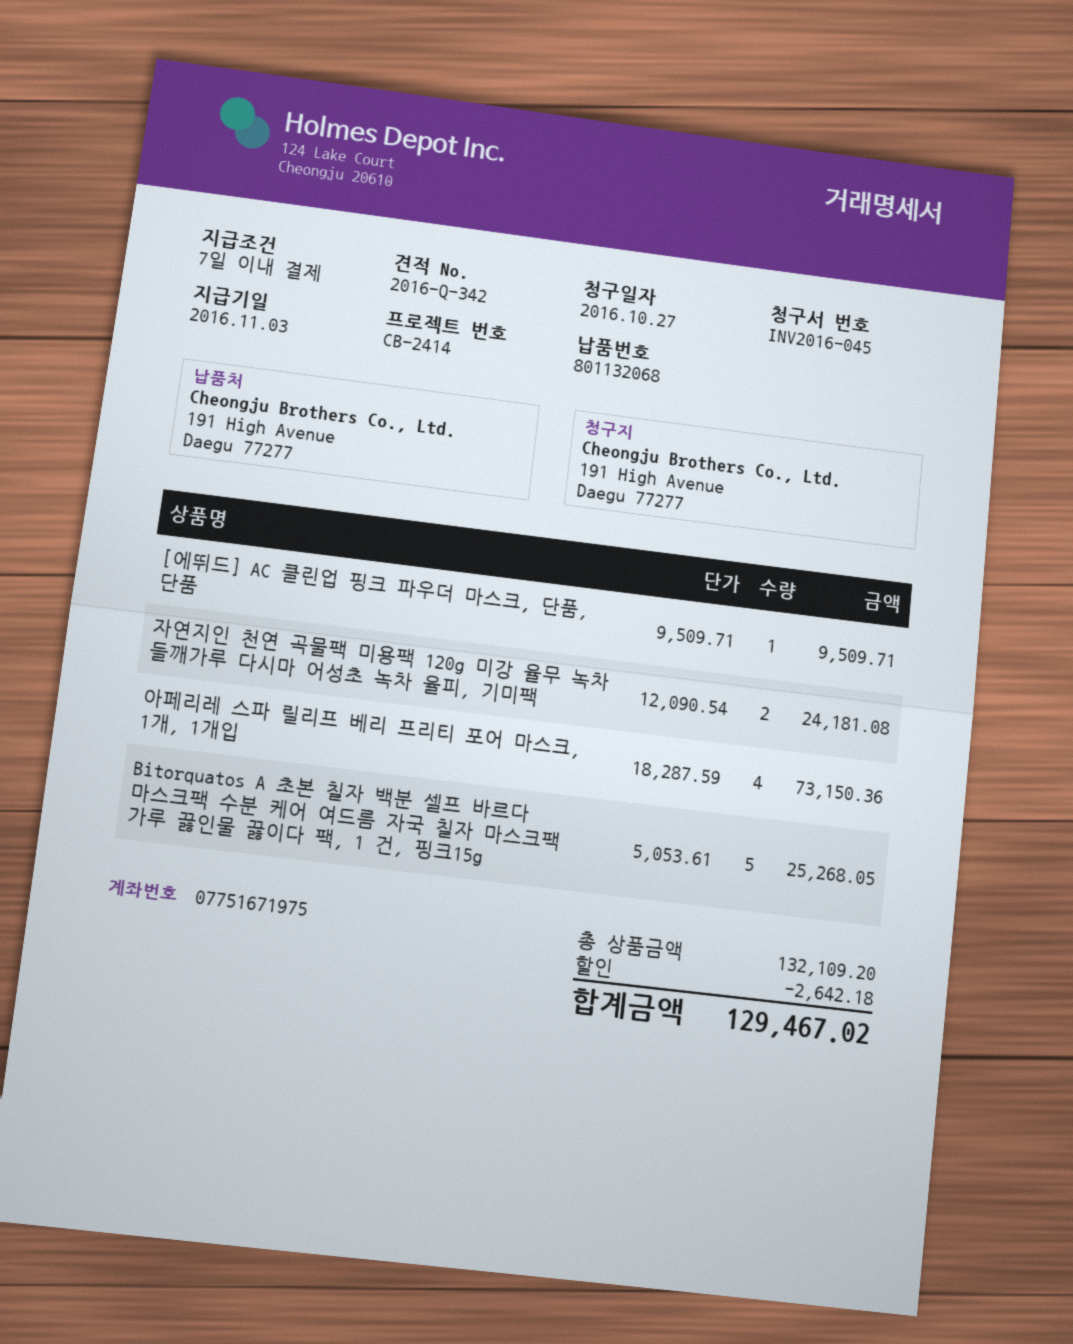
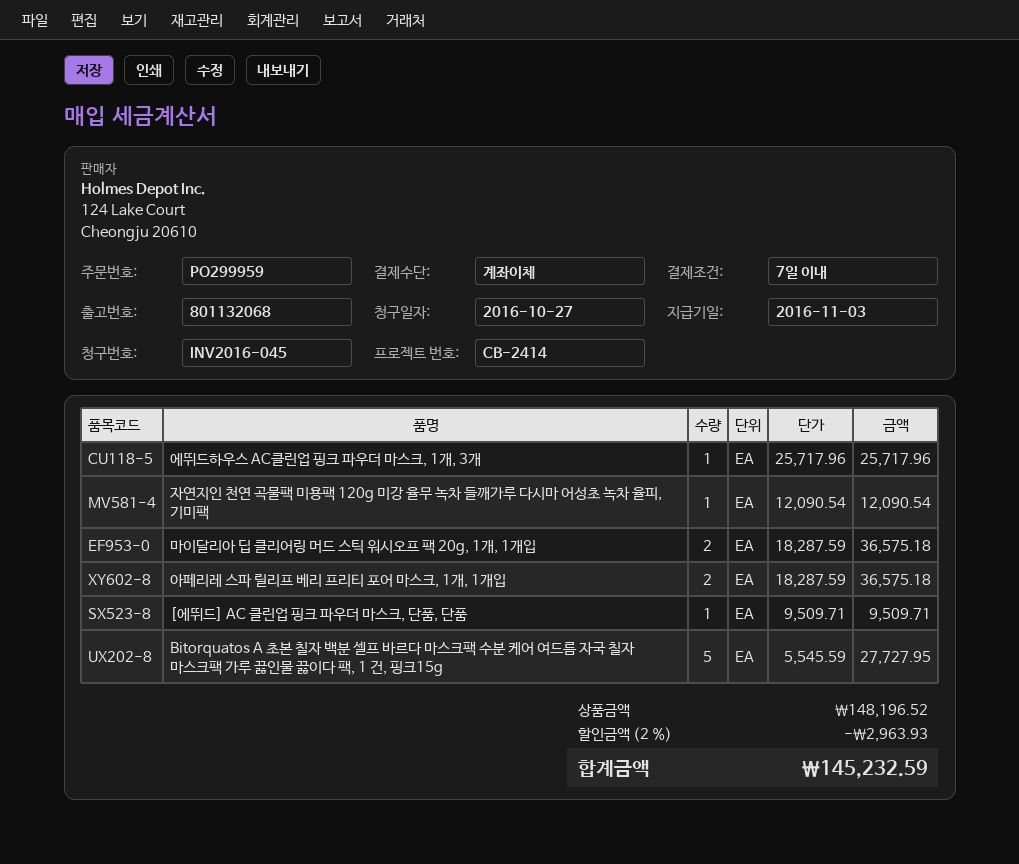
자연지인 천연 곡물팩 미용팩 120g 미강 율무 녹차 들깨가루 다시마 어성초 녹차 율피, 기미팩: 2 x 12090.54 = 24181.08 -> 1 x 12090.54 = 12090.54
아페리레 스파 릴리프 베리 프리티 포어 마스크, 1개, 1개입: 4 x 18287.59 = 73150.36 -> 2 x 18287.59 = 36575.18
Bitorquatos A 초본 칠자 백분 셀프 바르다 마스크팩 수분 케어 여드름 자국 칠자 마스크팩 가루 끓인물 끓이다 팩, 1 건, 핑크15g: 5 x 5053.61 = 25268.05 -> 5 x 5545.59 = 27727.95
에뛰드하우스 AC클린업 핑크 파우더 마스크, 1개, 3개: none -> 1 x 25717.96 = 25717.96
마이달리아 딥 클리어링 머드 스틱 워시오프 팩 20g, 1개, 1개입: none -> 2 x 18287.59 = 36575.18
subtotal: 132109.20 -> 148196.52
discount: 2642.18 -> 2963.93
total: 129467.02 -> 145232.59

